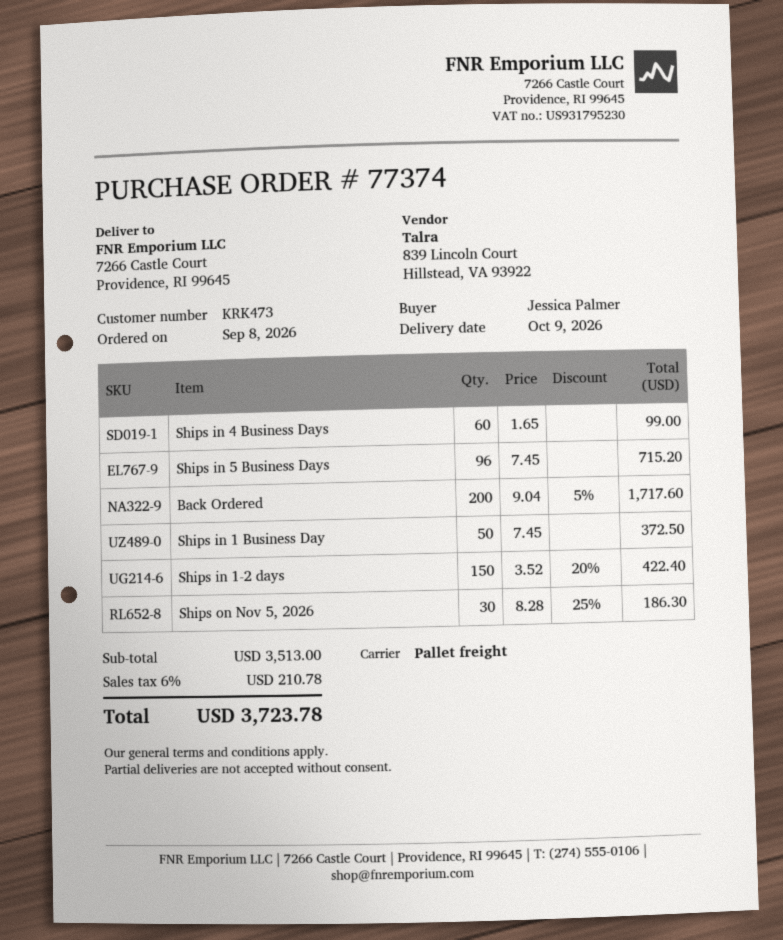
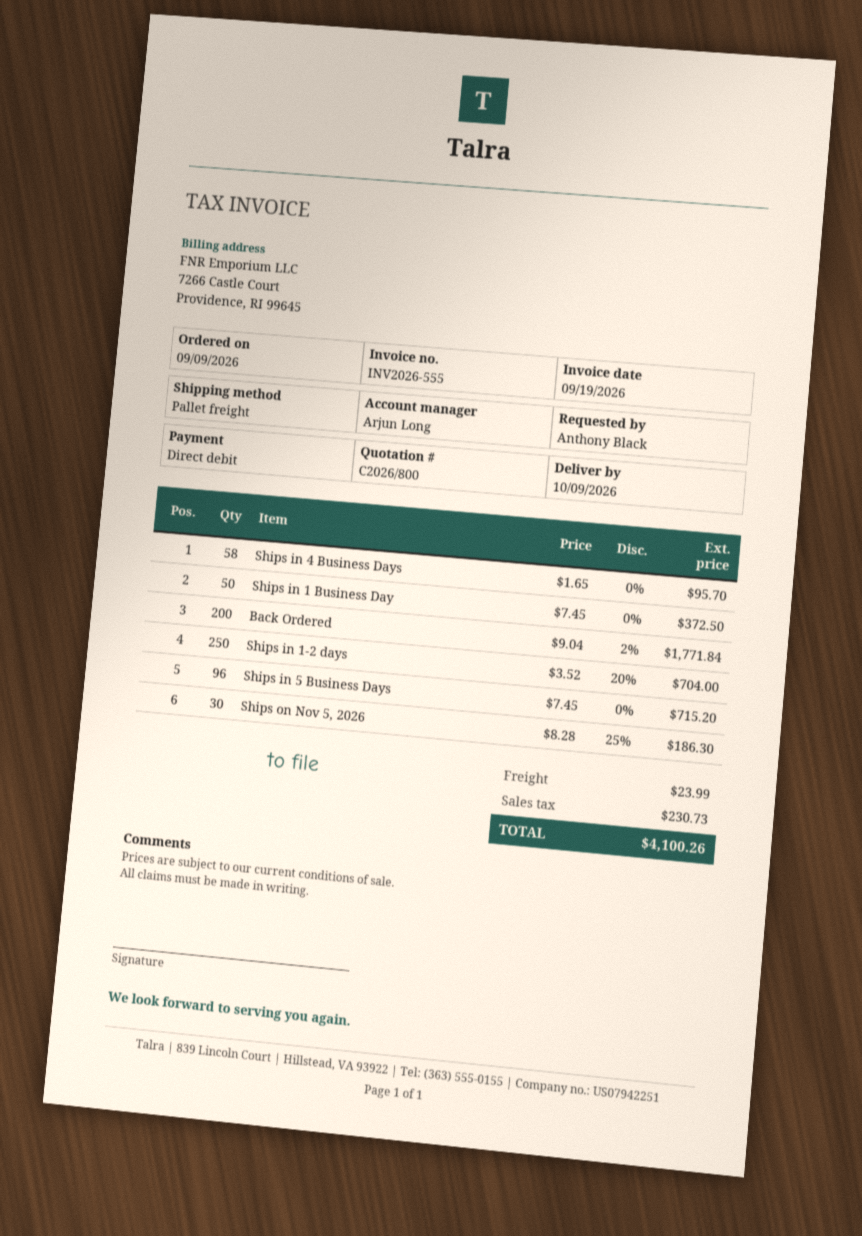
order date: 2026-09-08 -> 2026-09-09
ordered by: Jessica Palmer -> Anthony Black
Ships in 4 Business Days: 60 x 1.65 = 99.00 -> 58 x 1.65 = 95.70
Back Ordered: 200 x 9.04 - 5% = 1717.60 -> 200 x 9.04 - 2% = 1771.84
Ships in 1-2 days: 150 x 3.52 - 20% = 422.40 -> 250 x 3.52 - 20% = 704.00
shipping: none -> 23.99
tax: 210.78 -> 230.73
total: 3723.78 -> 4100.26

